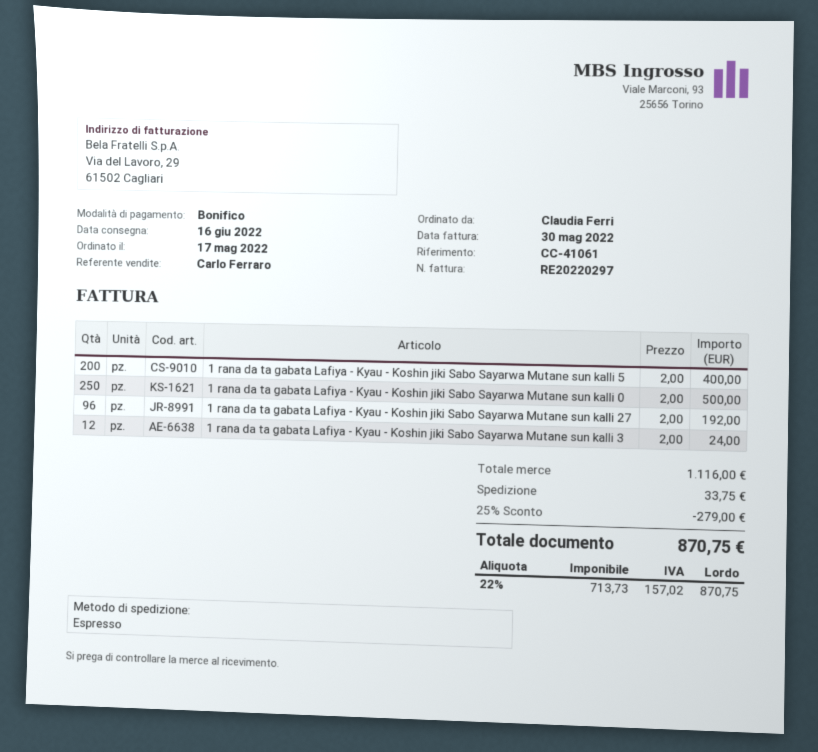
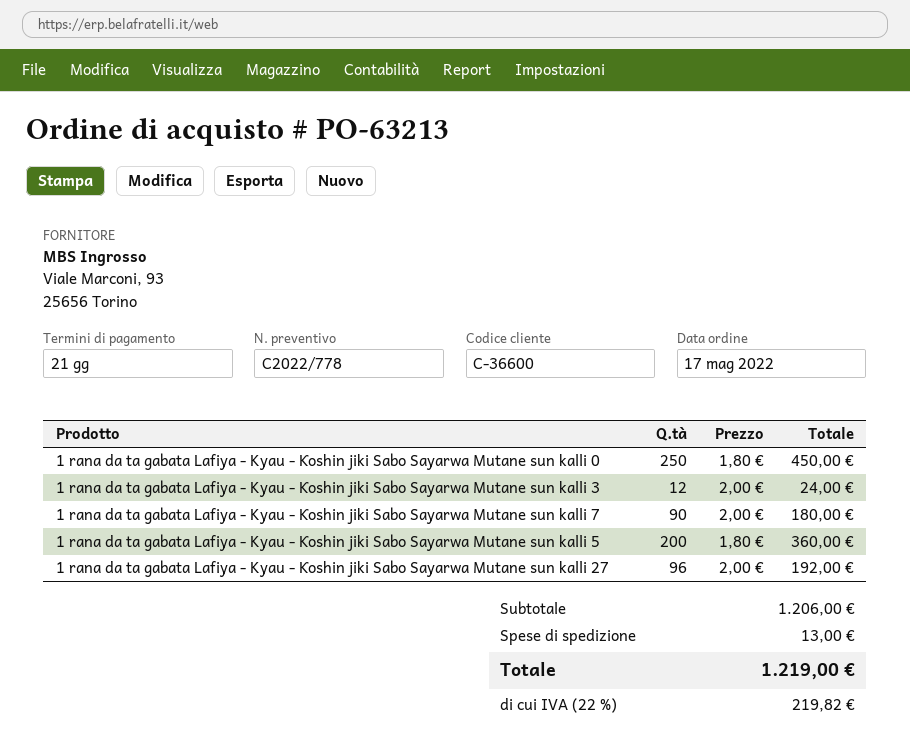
1 rana da ta gabata Lafiya - Kyau - Ƙoshin jiki Sabo Sayarwa Mutane sun kalli 5: 200 x 2.00 = 400.00 -> 200 x 1.80 = 360.00
1 rana da ta gabata Lafiya - Kyau - Ƙoshin jiki Sabo Sayarwa Mutane sun kalli 0: 250 x 2.00 = 500.00 -> 250 x 1.80 = 450.00
1 rana da ta gabata Lafiya - Kyau - Ƙoshin jiki Sabo Sayarwa Mutane sun kalli 7: none -> 90 x 2.00 = 180.00
subtotal: 1116.00 -> 1206.00
discount: 25% = 279.00 -> none
shipping: 33.75 -> 13.00
tax: 22% = 157.02 -> 22% = 219.82
total: 870.75 -> 1219.00

